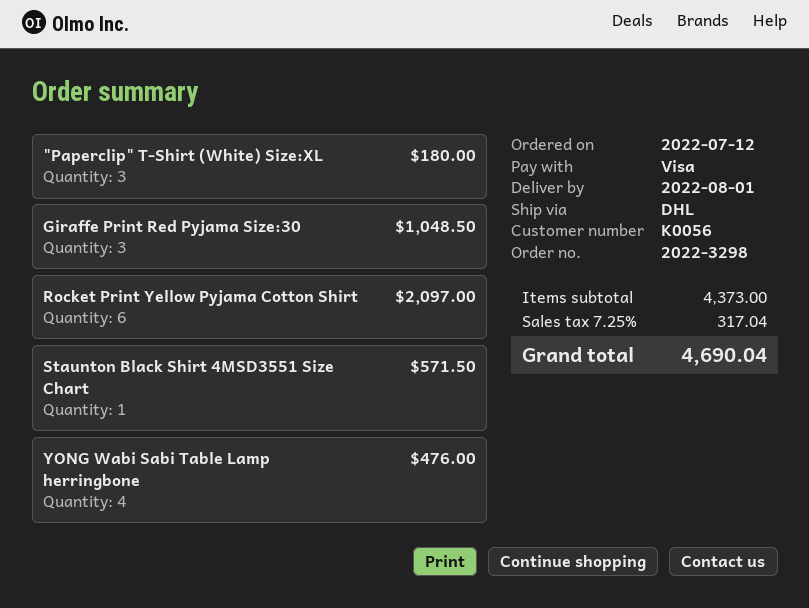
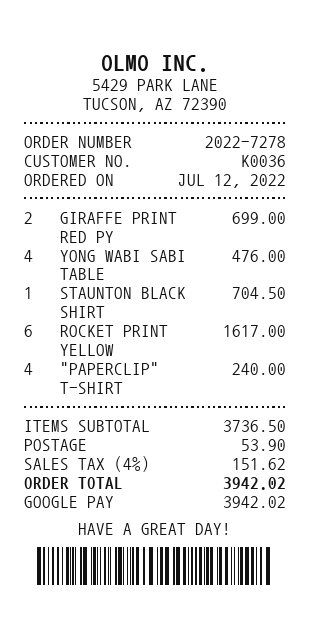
order number: 2022-3298 -> 2022-7278
customer number: K0056 -> K0036
payment method: Visa -> Google Pay
"Paperclip" T-Shirt (White) Size:XL: 3 for 180.00 -> 4 for 240.00
Giraffe Print Red Pyjama Size:30: 3 for 1048.50 -> 2 for 699.00
Rocket Print Yellow Pyjama Cotton Shirt: 6 for 2097.00 -> 6 for 1617.00
Staunton Black Shirt 4MSD3551 Size Chart: 1 for 571.50 -> 1 for 704.50
subtotal: 4373.00 -> 3736.50
shipping: none -> 53.90
tax: 7.25% = 317.04 -> 4% = 151.62
total: 4690.04 -> 3942.02

